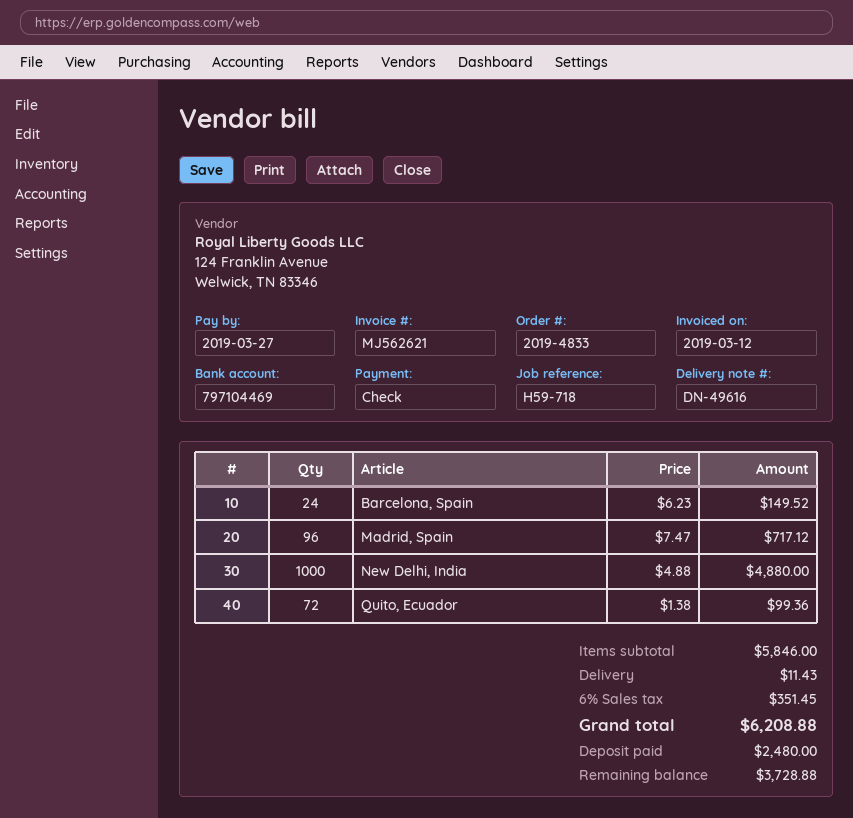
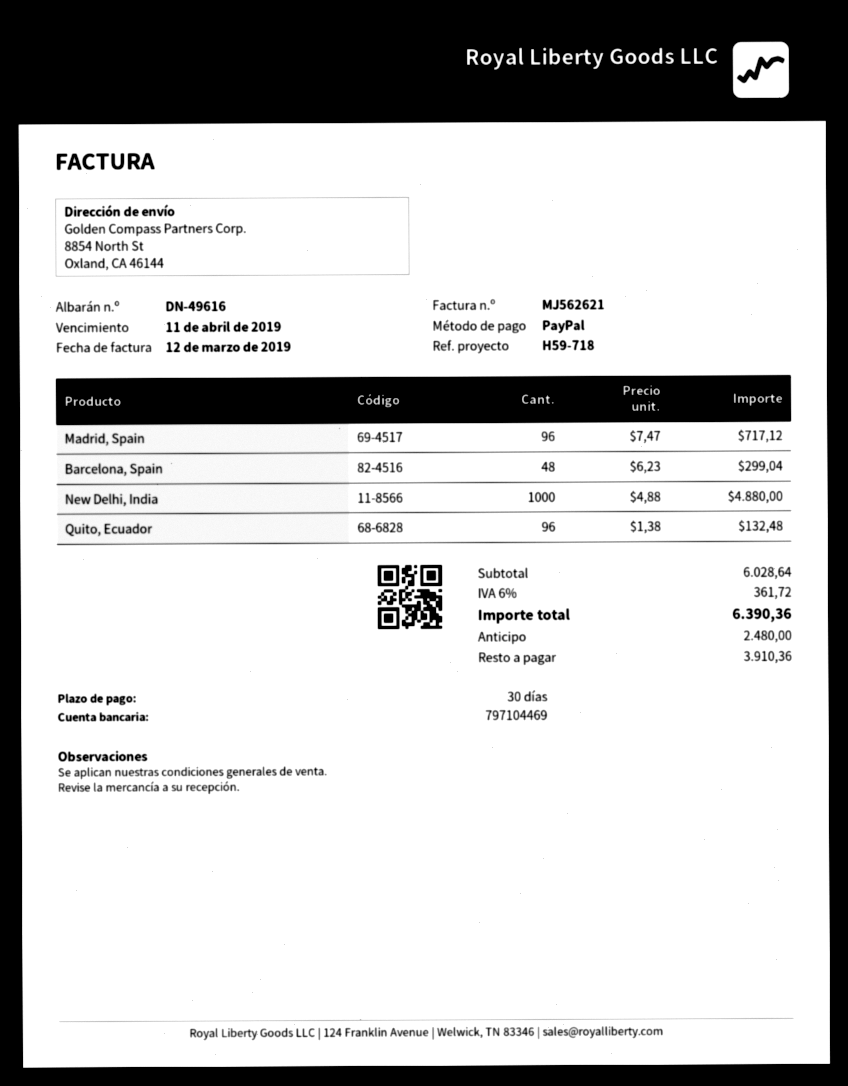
due date: 2019-03-27 -> 2019-04-11
payment method: cheque -> PayPal
Barcelona, Spain: 24 x 6.23 = 149.52 -> 48 x 6.23 = 299.04
Quito, Ecuador: 72 x 1.38 = 99.36 -> 96 x 1.38 = 132.48
subtotal: 5846.00 -> 6028.64
shipping: 11.43 -> none
tax: 6% = 351.45 -> 6% = 361.72
total: 6208.88 -> 6390.36
balance: 3728.88 -> 3910.36

